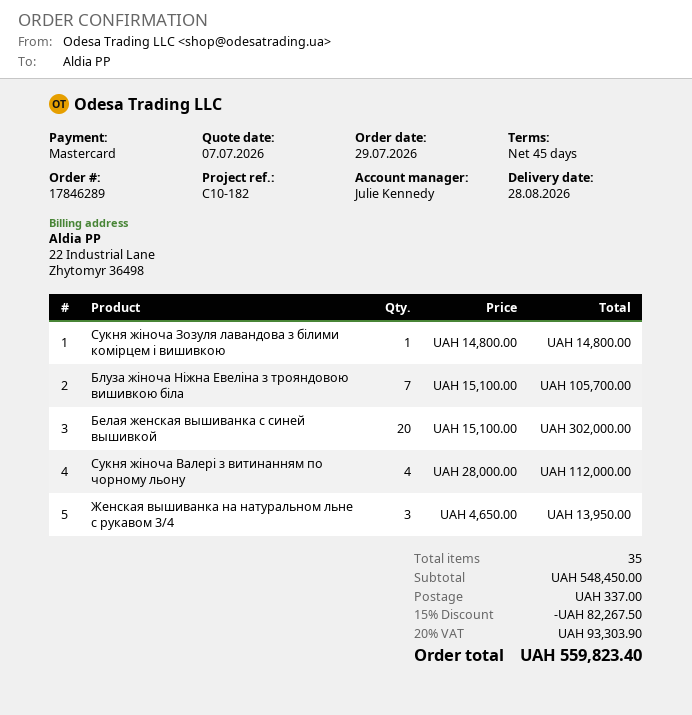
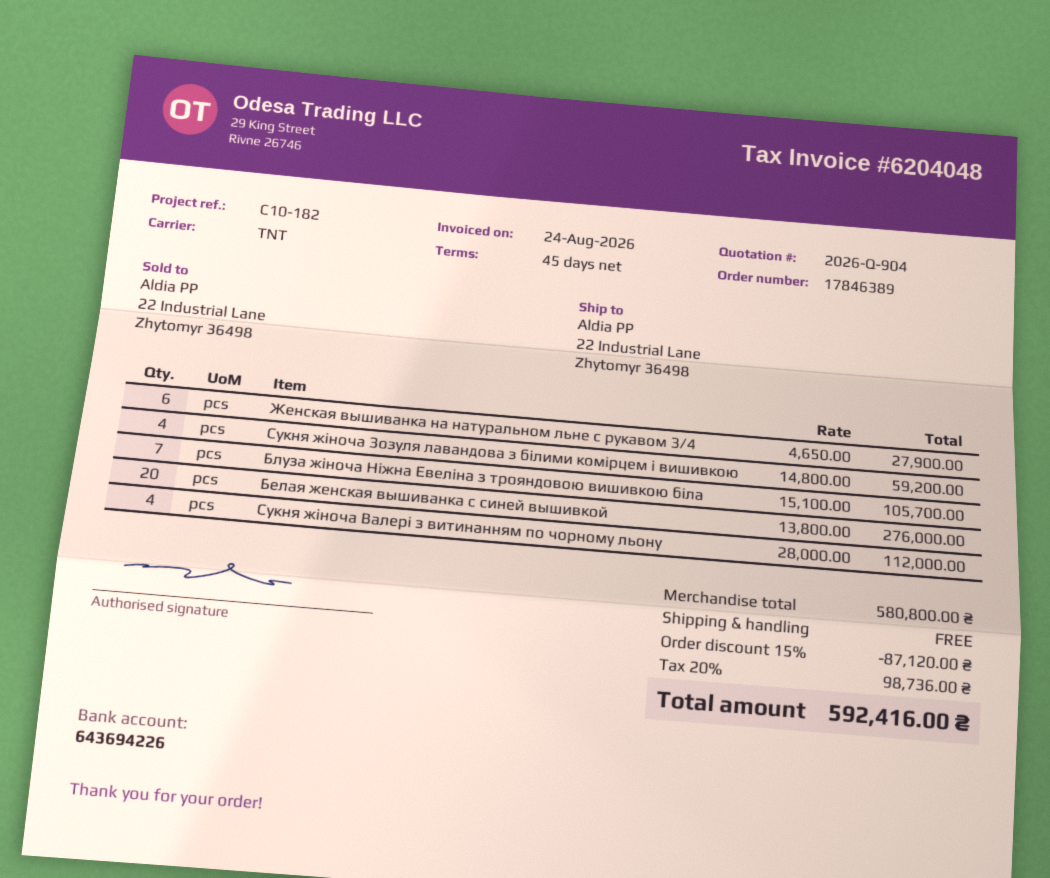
order number: 17846289 -> 17846389
Сукня жіноча Зозуля лавандова з білими комірцем і вишивкою: 1 x 14800.00 = 14800.00 -> 4 x 14800.00 = 59200.00
Белая женская вышиванка с синей вышивкой: 20 x 15100.00 = 302000.00 -> 20 x 13800.00 = 276000.00
Женская вышиванка на натуральном льне с рукавом 3/4: 3 x 4650.00 = 13950.00 -> 6 x 4650.00 = 27900.00
subtotal: 548450.00 -> 580800.00
discount: 15% = 82267.50 -> 15% = 87120.00
shipping: 337.00 -> 0.00
tax: 20% = 93303.90 -> 20% = 98736.00
total: 559823.40 -> 592416.00

